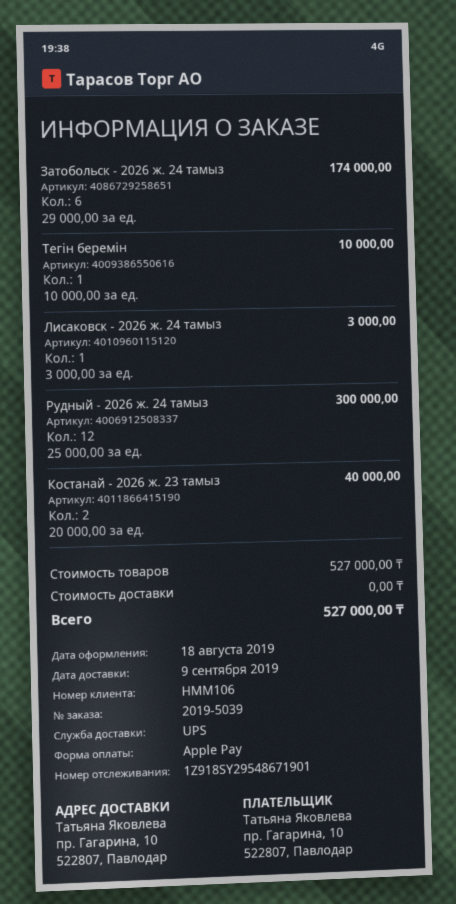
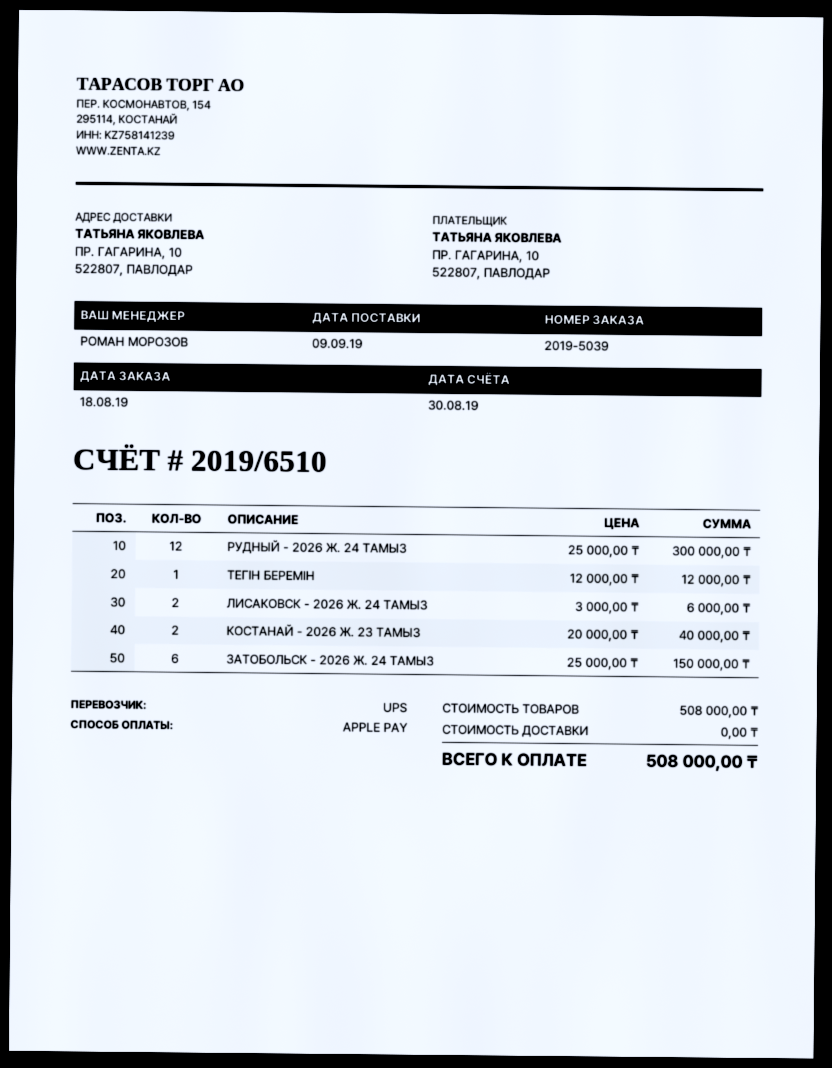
Затобольск - 2026 ж. 24 тамыз: 6 x 29000.00 = 174000.00 -> 6 x 25000.00 = 150000.00
Тегін беремін: 1 x 10000.00 = 10000.00 -> 1 x 12000.00 = 12000.00
Лисаковск - 2026 ж. 24 тамыз: 1 x 3000.00 = 3000.00 -> 2 x 3000.00 = 6000.00
subtotal: 527000.00 -> 508000.00
total: 527000.00 -> 508000.00

